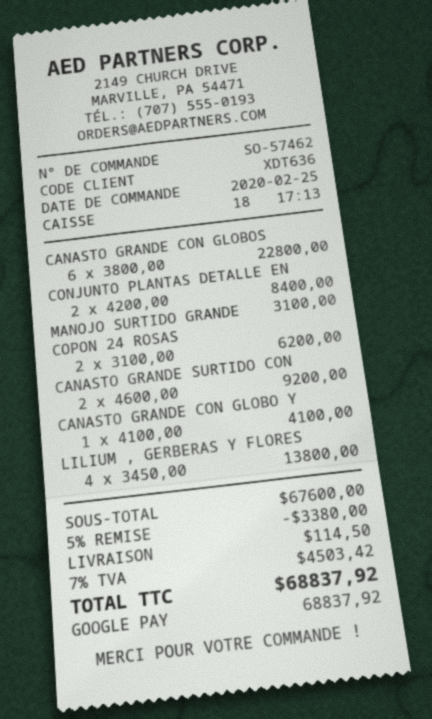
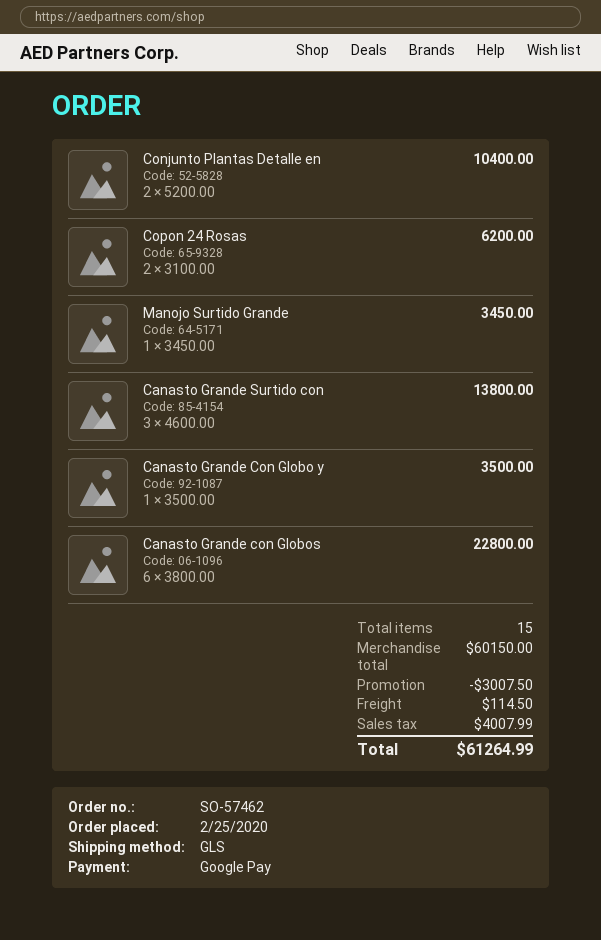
CONJUNTO PLANTAS DETALLE EN: 2 x 4200.00 = 8400.00 -> 2 x 5200.00 = 10400.00
MANOJO SURTIDO GRANDE: 1 x 3100.00 = 3100.00 -> 1 x 3450.00 = 3450.00
CANASTO GRANDE SURTIDO CON: 2 x 4600.00 = 9200.00 -> 3 x 4600.00 = 13800.00
CANASTO GRANDE CON GLOBO Y: 1 x 4100.00 = 4100.00 -> 1 x 3500.00 = 3500.00
LILIUM , GERBERAS Y FLORES: 4 x 3450.00 = 13800.00 -> none
subtotal: 67600.00 -> 60150.00
discount: 3380.00 -> 3007.50
tax: 4503.42 -> 4007.99
total: 68837.92 -> 61264.99

